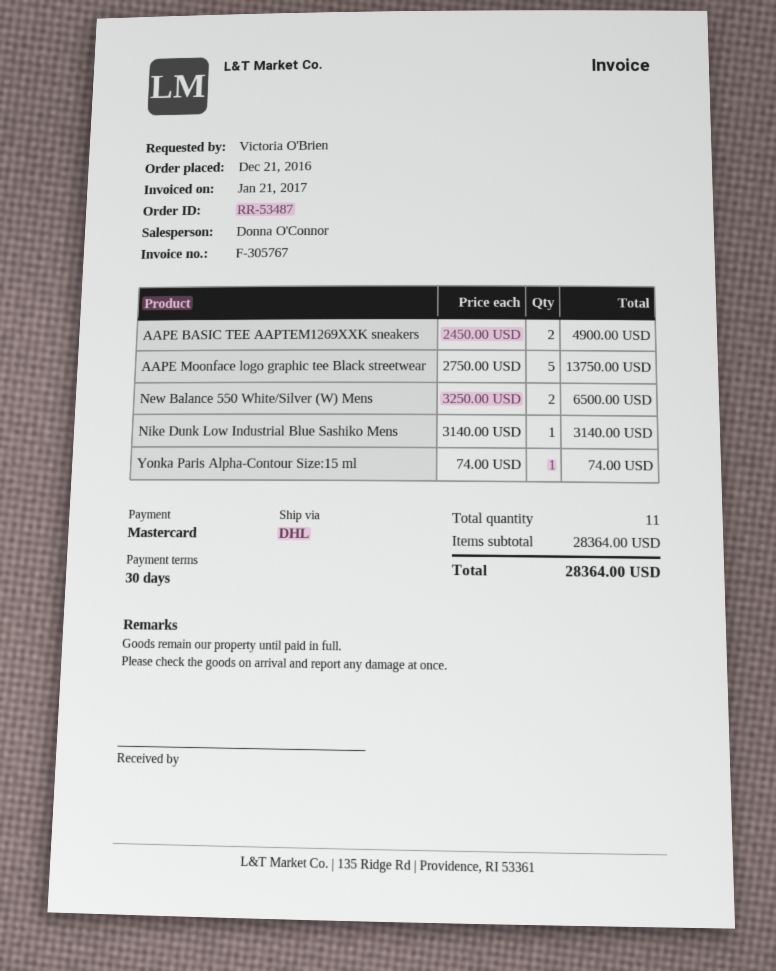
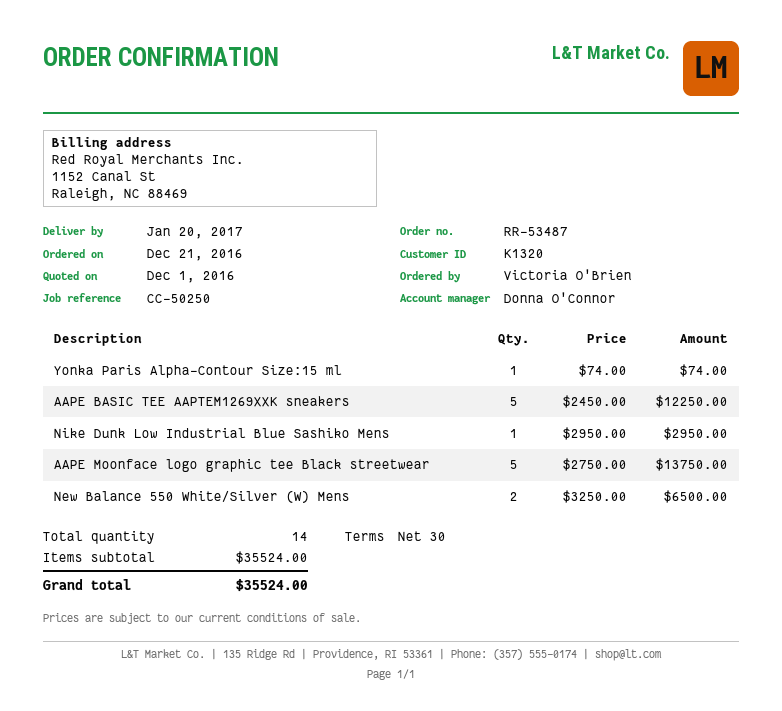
AAPE BASIC TEE AAPTEM1269XXK sneakers: 2 x 2450.00 = 4900.00 -> 5 x 2450.00 = 12250.00
Nike Dunk Low Industrial Blue Sashiko Mens: 1 x 3140.00 = 3140.00 -> 1 x 2950.00 = 2950.00
total quantity: 11 -> 14
subtotal: 28364.00 -> 35524.00
total: 28364.00 -> 35524.00

